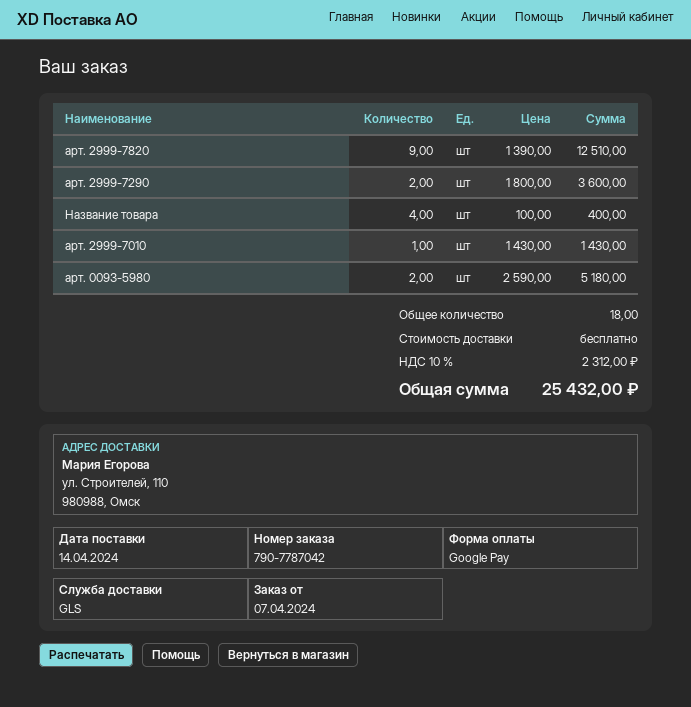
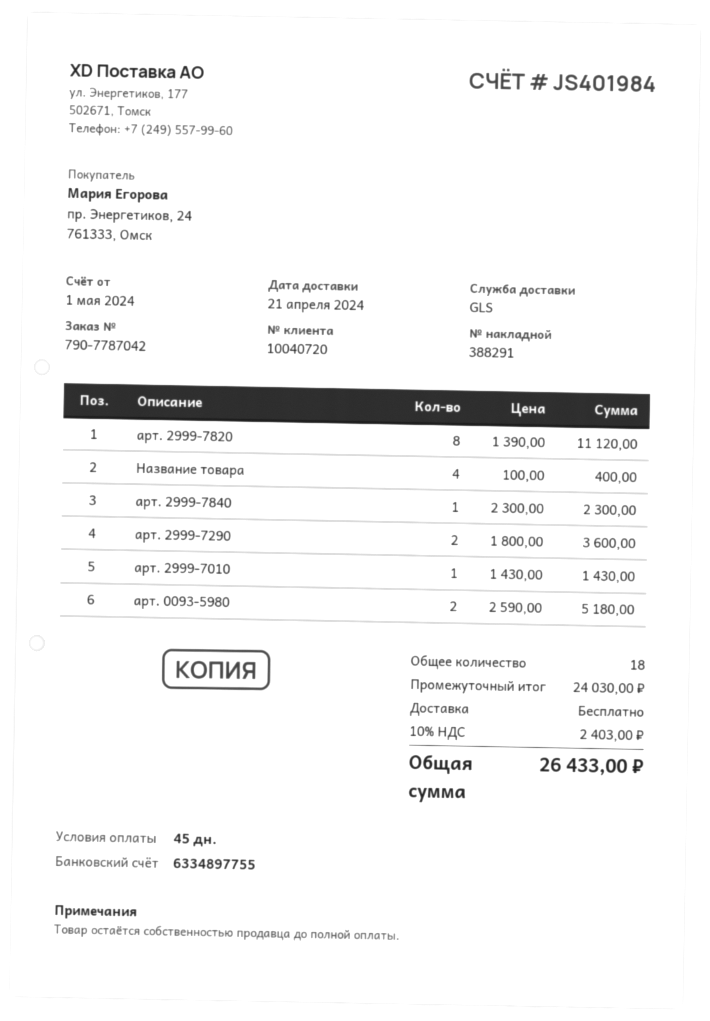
delivery date: 2024-04-14 -> 2024-04-21
арт. 2999-7820: 9 x 1390.00 = 12510.00 -> 8 x 1390.00 = 11120.00
арт. 2999-7840: none -> 1 x 2300.00 = 2300.00
tax: 10% = 2312.00 -> 10% = 2403.00
total: 25432.00 -> 26433.00

